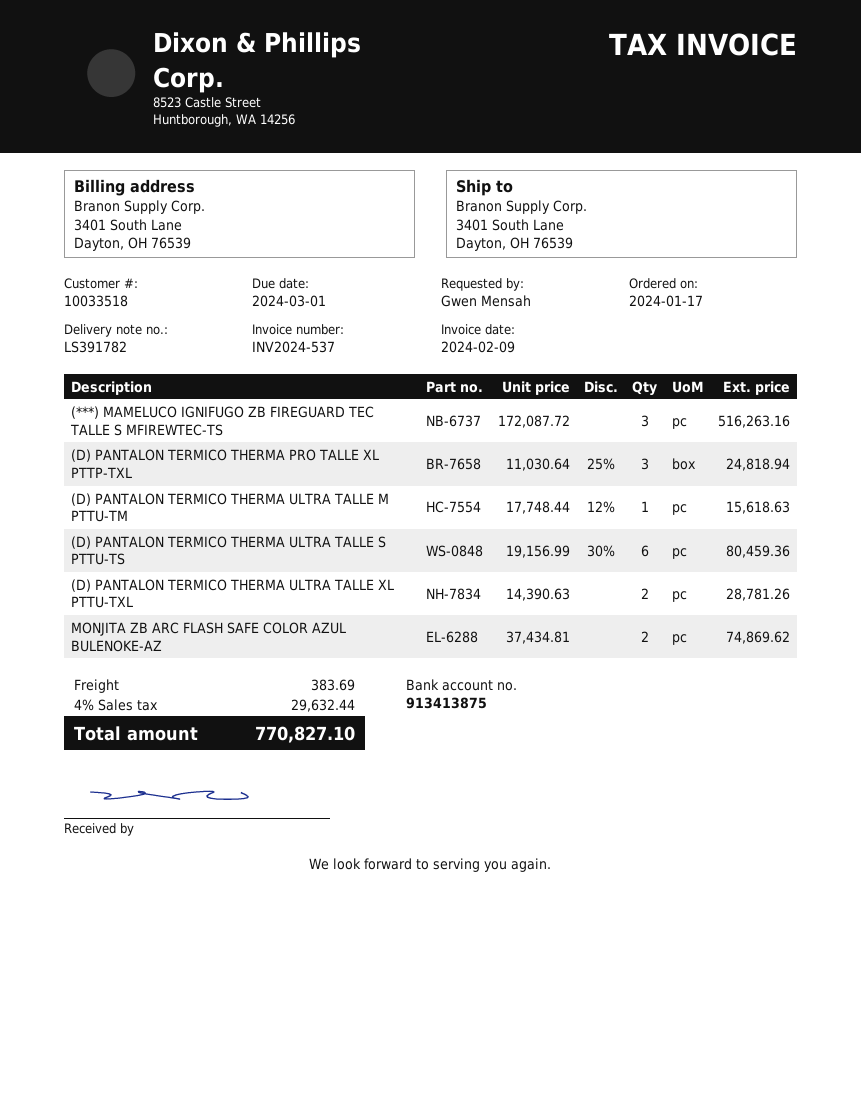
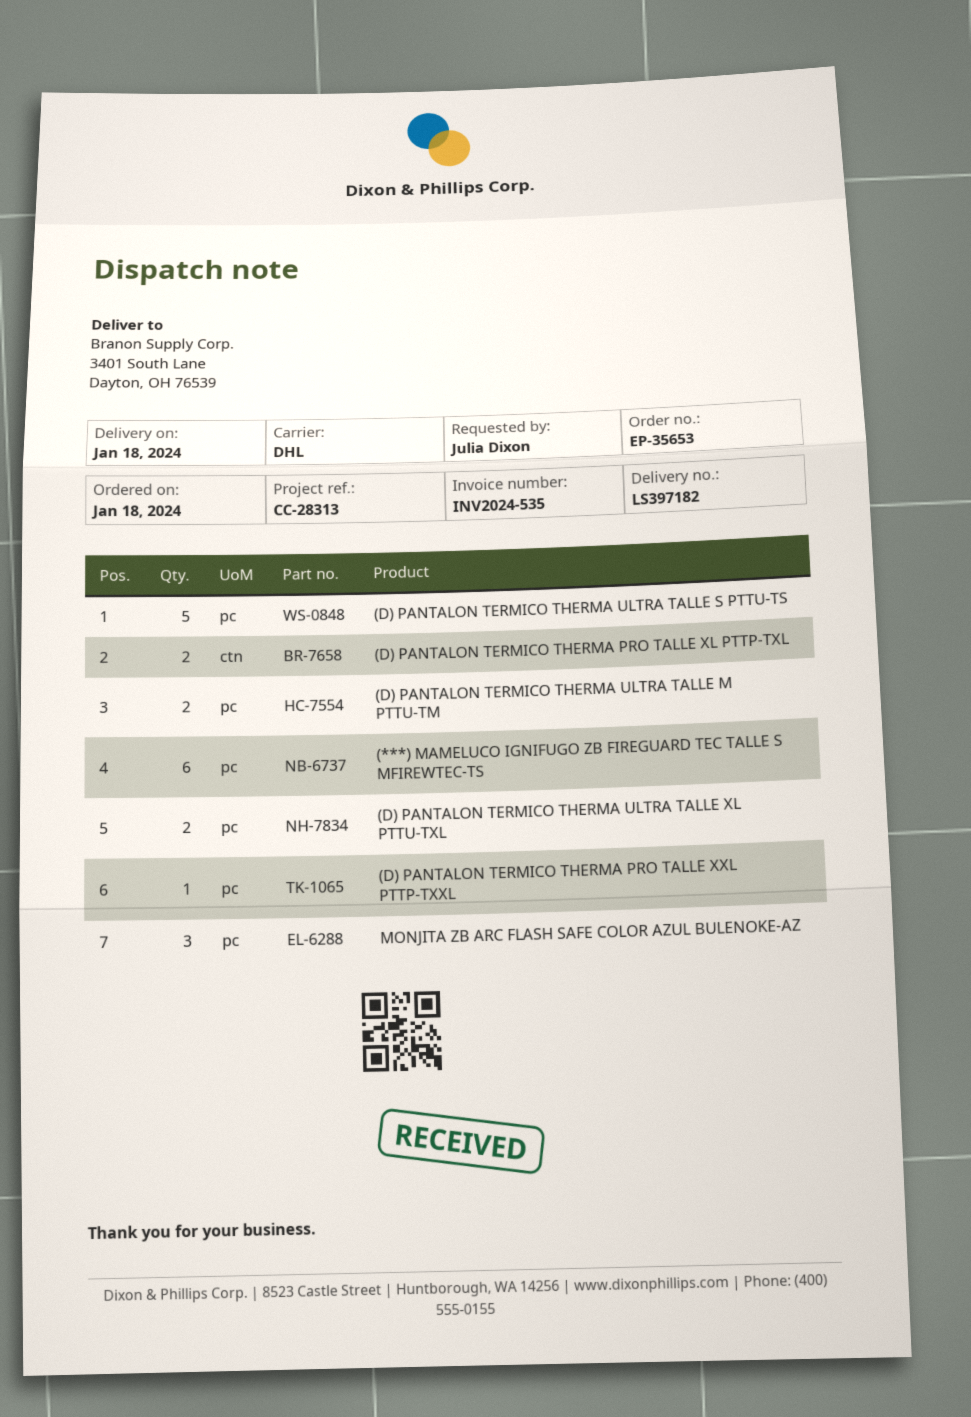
order date: 2024-01-17 -> 2024-01-18
delivery note number: LS391782 -> LS397182
invoice number: INV2024-537 -> INV2024-535
ordered by: Gwen Mensah -> Julia Dixon
(***) MAMELUCO IGNIFUGO ZB FIREGUARD TEC TALLE S MFIREWTEC-TS: 3 -> 6
(D) PANTALON TERMICO THERMA PRO TALLE XL PTTP-TXL: 3 -> 2
(D) PANTALON TERMICO THERMA ULTRA TALLE M PTTU-TM: 1 -> 2
(D) PANTALON TERMICO THERMA ULTRA TALLE S PTTU-TS: 6 -> 5
MONJITA ZB ARC FLASH SAFE COLOR AZUL BULENOKE-AZ: 2 -> 3
(D) PANTALON TERMICO THERMA PRO TALLE XXL PTTP-TXXL: none -> 1

